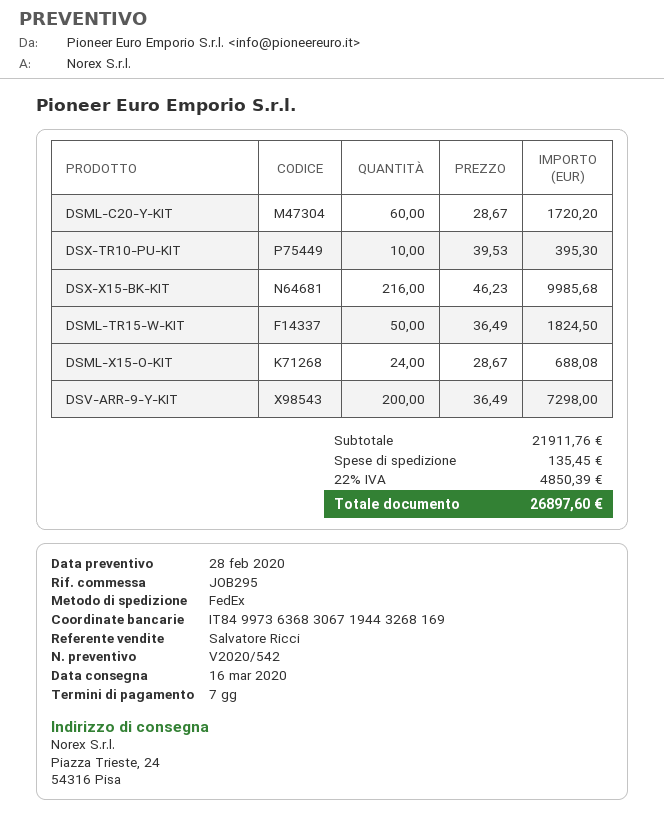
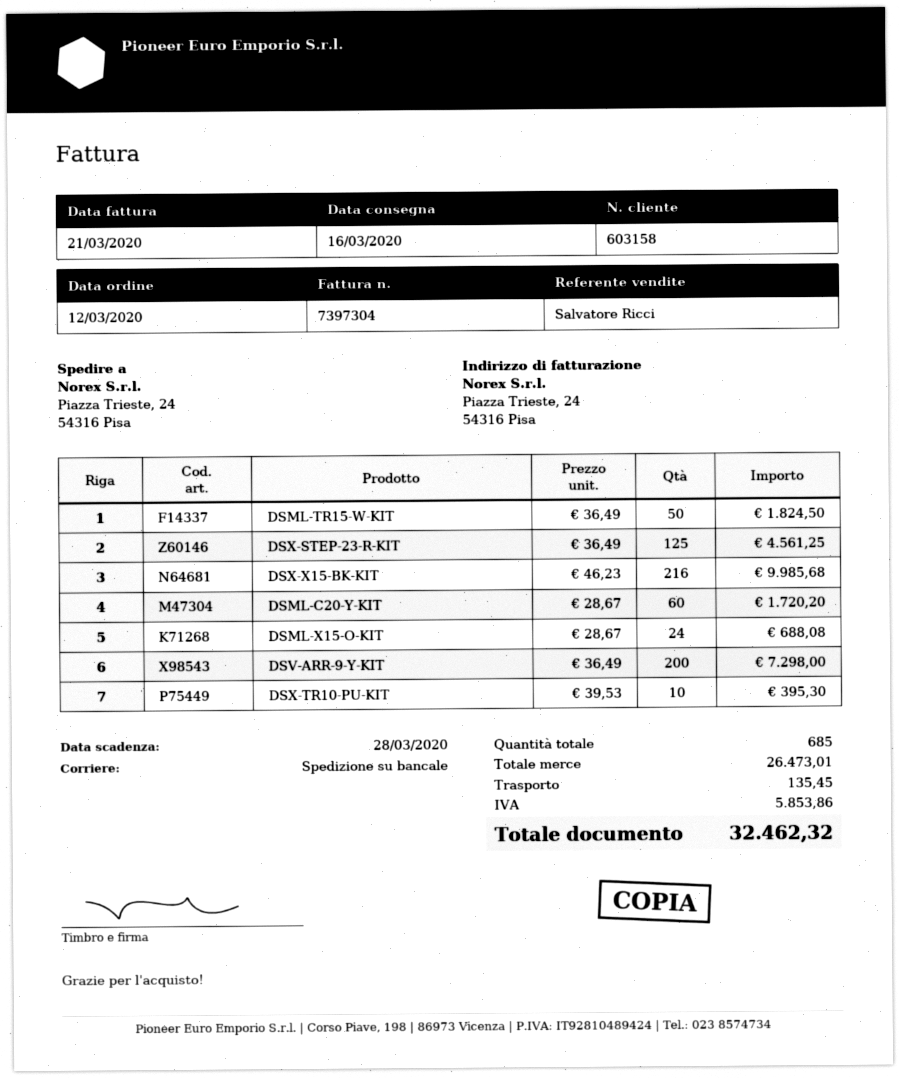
shipping method: FedEx -> pallet freight
DSX-STEP-23-R-KIT: none -> 125 x 36.49 = 4561.25
subtotal: 21911.76 -> 26473.01
tax: 4850.39 -> 5853.86
total: 26897.60 -> 32462.32

